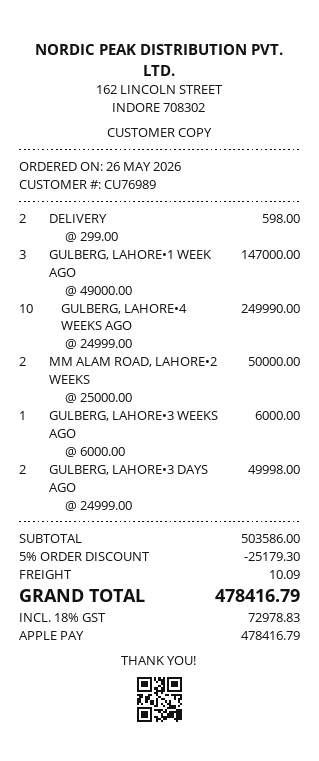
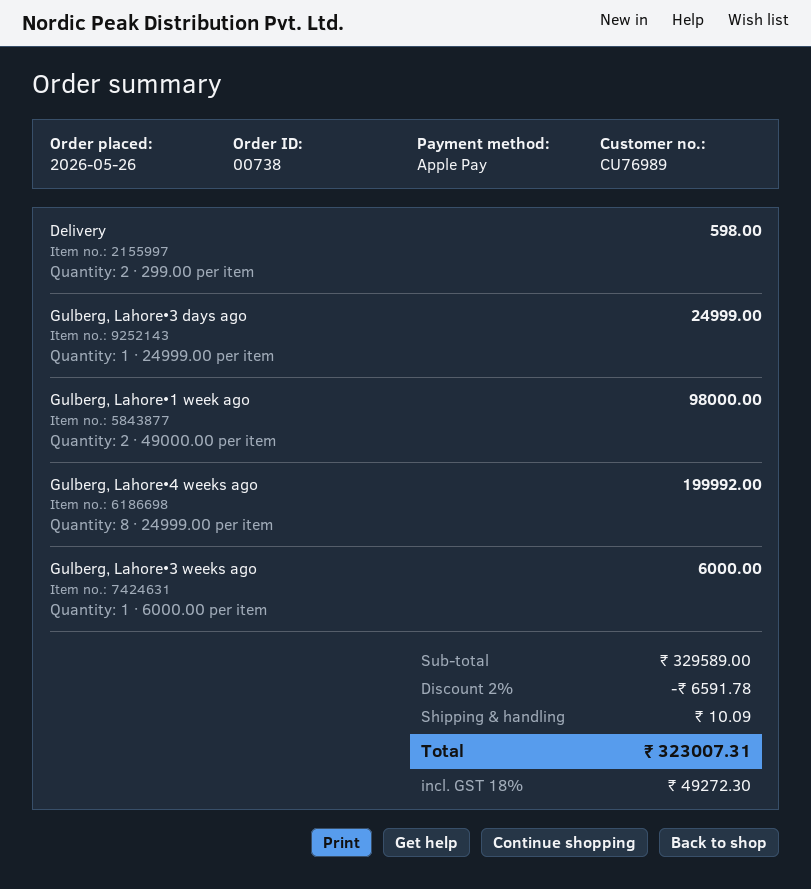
GULBERG, LAHORE•1 WEEK AGO: 3 x 49000.00 = 147000.00 -> 2 x 49000.00 = 98000.00
GULBERG, LAHORE•4 WEEKS AGO: 10 x 24999.00 = 249990.00 -> 8 x 24999.00 = 199992.00
MM ALAM ROAD, LAHORE•2 WEEKS: 2 x 25000.00 = 50000.00 -> none
GULBERG, LAHORE•3 DAYS AGO: 2 x 24999.00 = 49998.00 -> 1 x 24999.00 = 24999.00
subtotal: 503586.00 -> 329589.00
discount: 5% = 25179.30 -> 2% = 6591.78
tax: 18% = 72978.83 -> 18% = 49272.30
total: 478416.79 -> 323007.31

